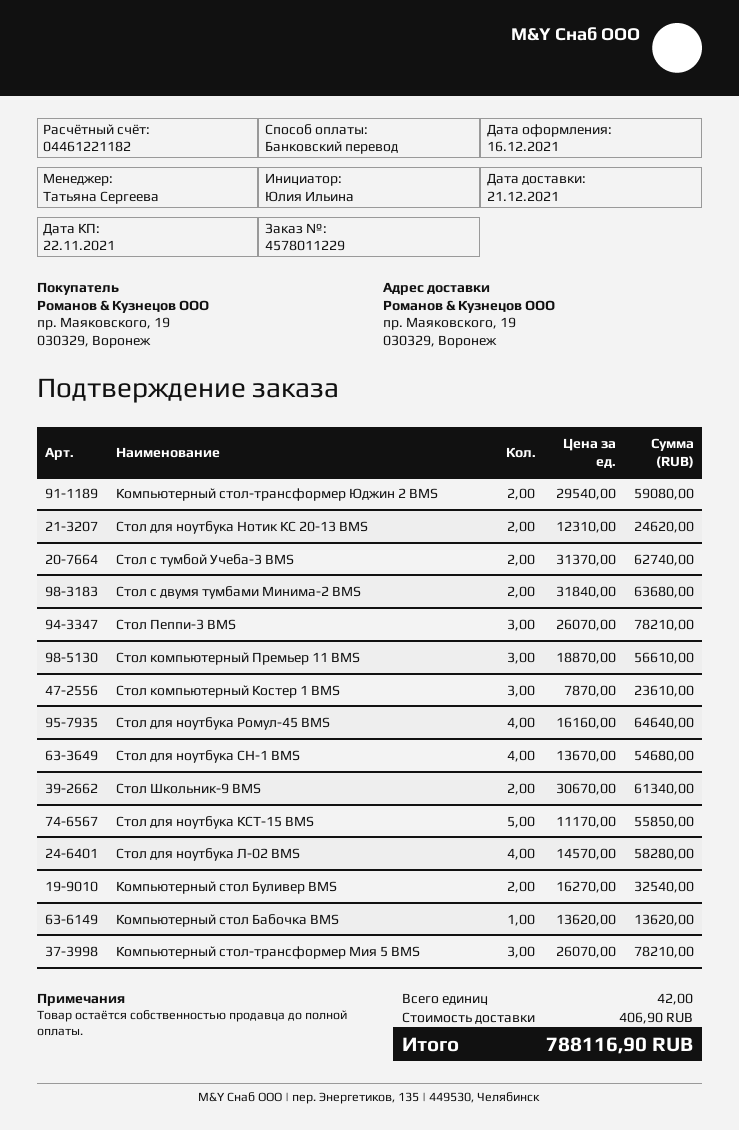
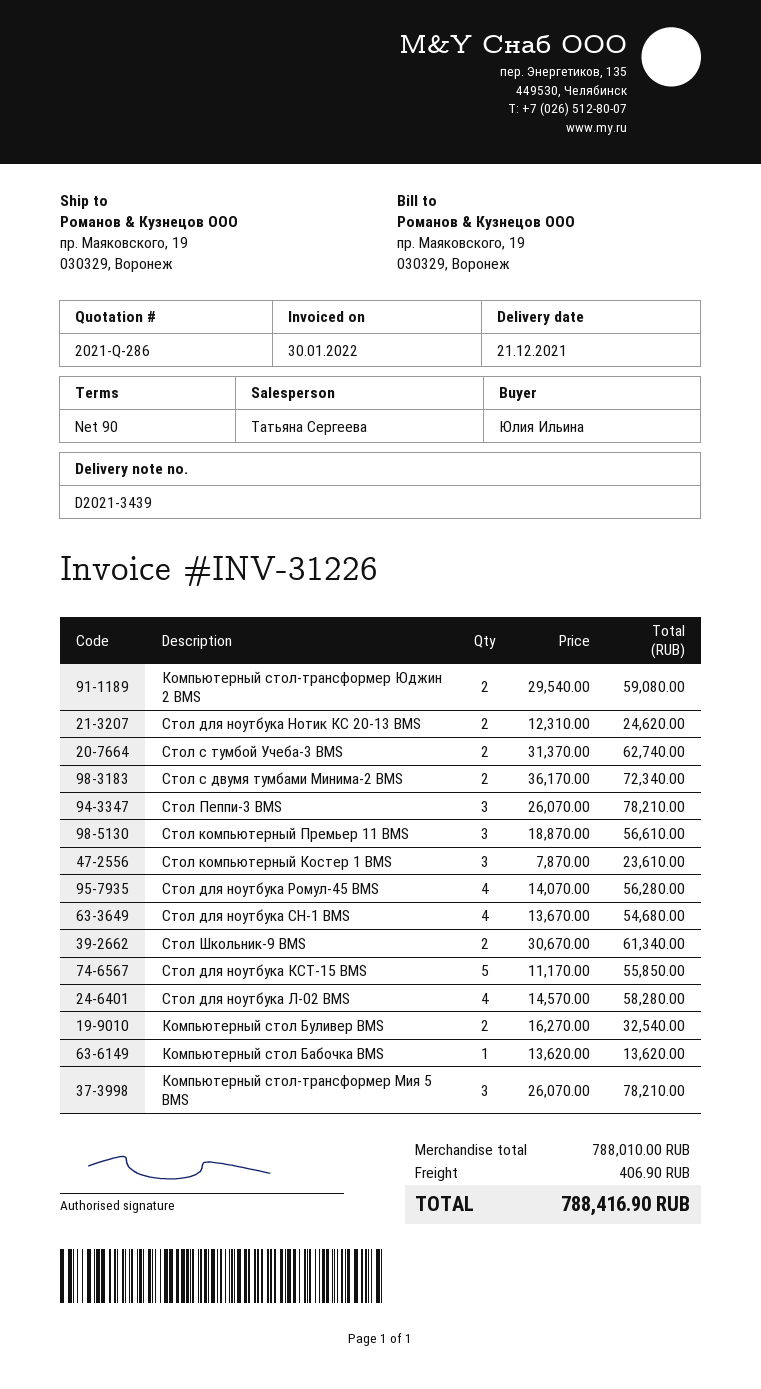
Стол с двумя тумбами Минима-2 BMS: 2 x 31840.00 = 63680.00 -> 2 x 36170.00 = 72340.00
Стол для ноутбука Ромул-45 BMS: 4 x 16160.00 = 64640.00 -> 4 x 14070.00 = 56280.00
total: 788116.90 -> 788416.90

